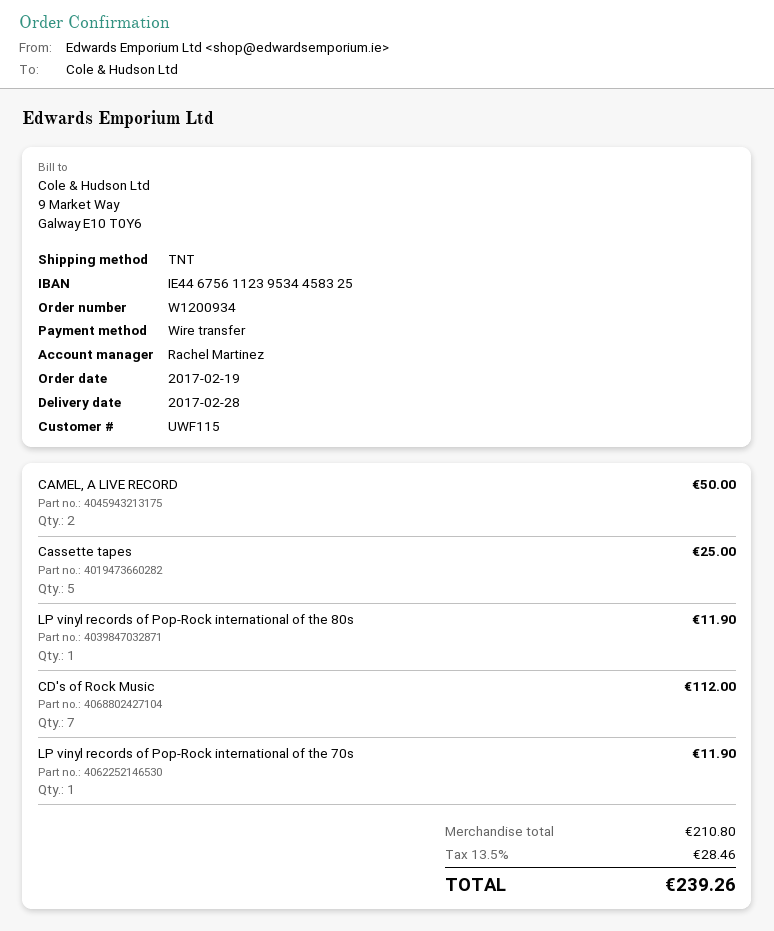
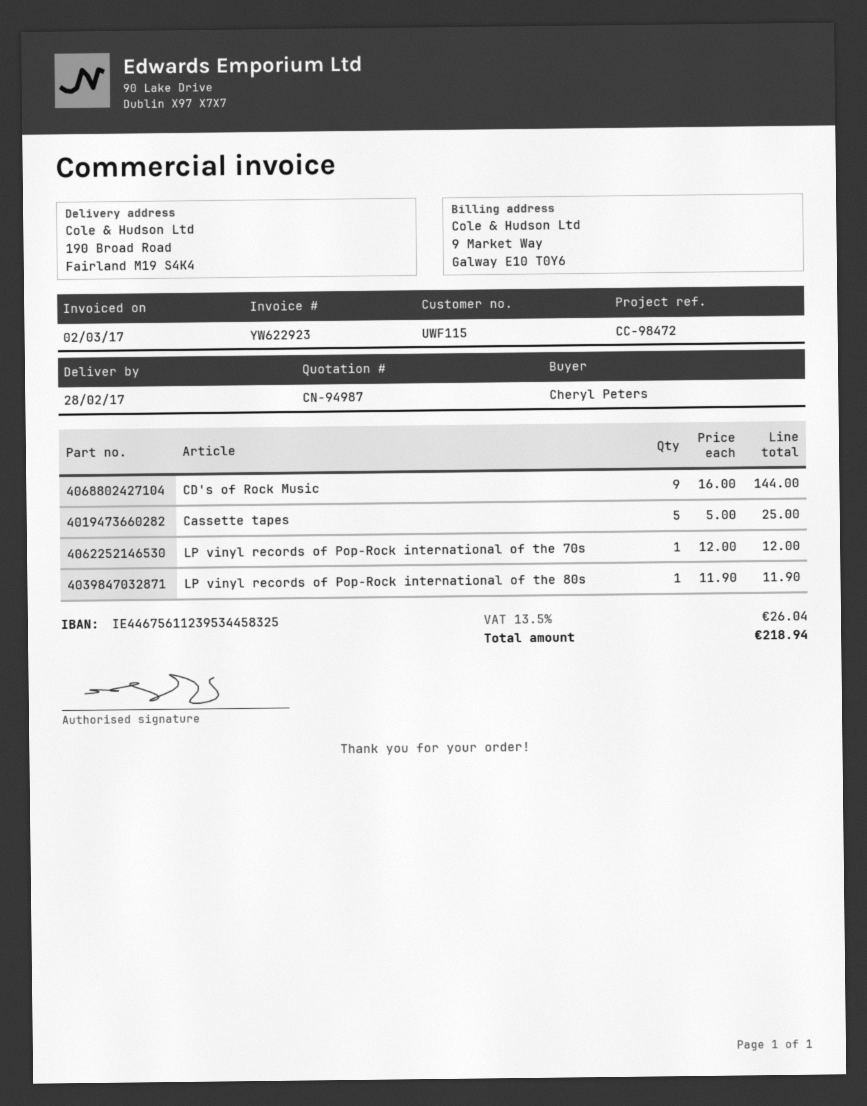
CAMEL, A LIVE RECORD: 2 for 50.00 -> none
CD's of Rock Music: 7 for 112.00 -> 9 for 144.00
LP vinyl records of Pop-Rock international of the 70s: 1 for 11.90 -> 1 for 12.00
tax: 13.5% = 28.46 -> 13.5% = 26.04
total: 239.26 -> 218.94

